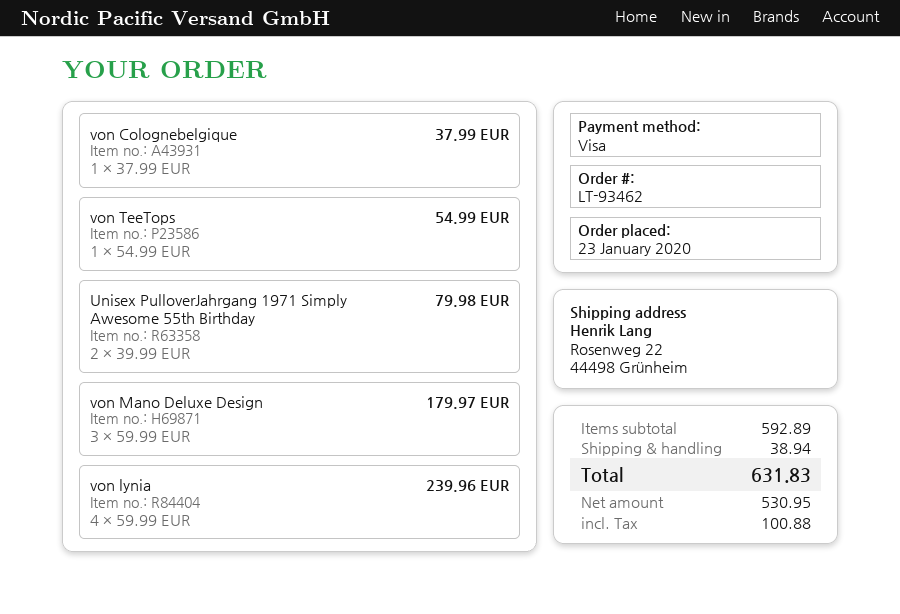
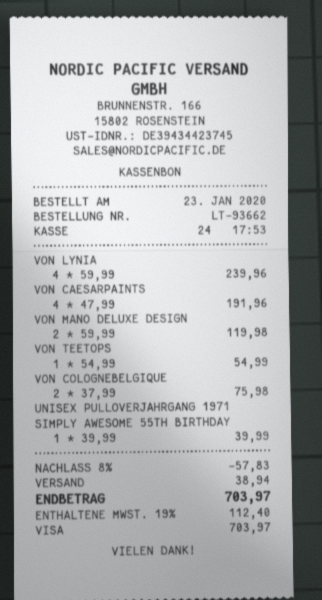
order number: LT-93462 -> LT-93662
von Colognebelgique: 1 x 37.99 = 37.99 -> 2 x 37.99 = 75.98
Unisex PulloverJahrgang 1971 Simply Awesome 55th Birthday: 2 x 39.99 = 79.98 -> 1 x 39.99 = 39.99
von Mano Deluxe Design: 3 x 59.99 = 179.97 -> 2 x 59.99 = 119.98
VON CAESARPAINTS: none -> 4 x 47.99 = 191.96
discount: none -> 8% = 57.83
tax: 100.88 -> 112.40
total: 631.83 -> 703.97

